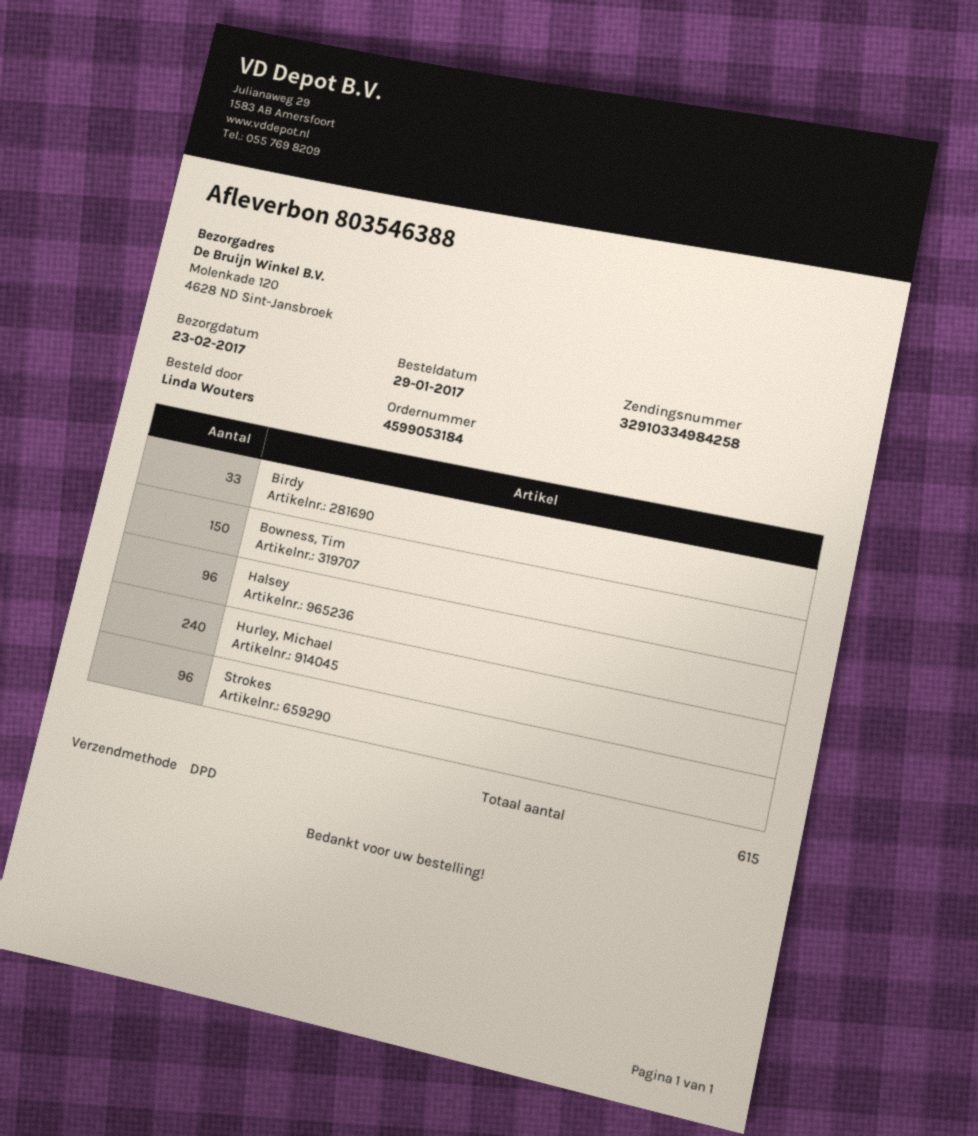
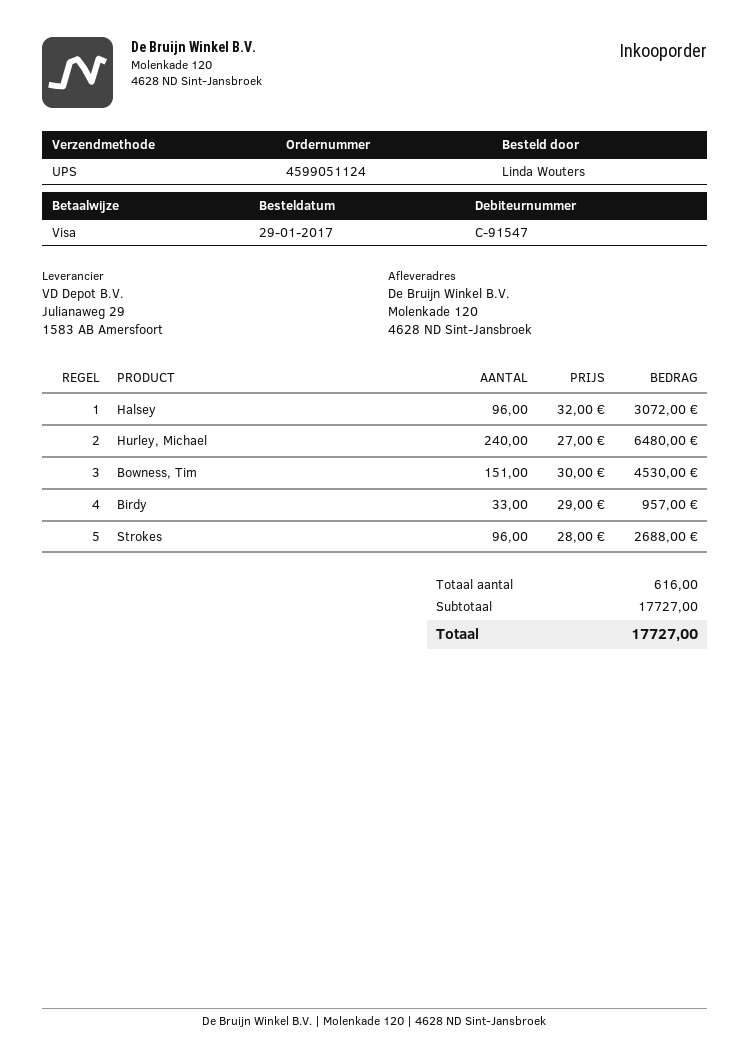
order number: 4599053184 -> 4599051124
shipping method: DPD -> UPS
Bowness, Tim: 150 -> 151
total quantity: 615 -> 616

